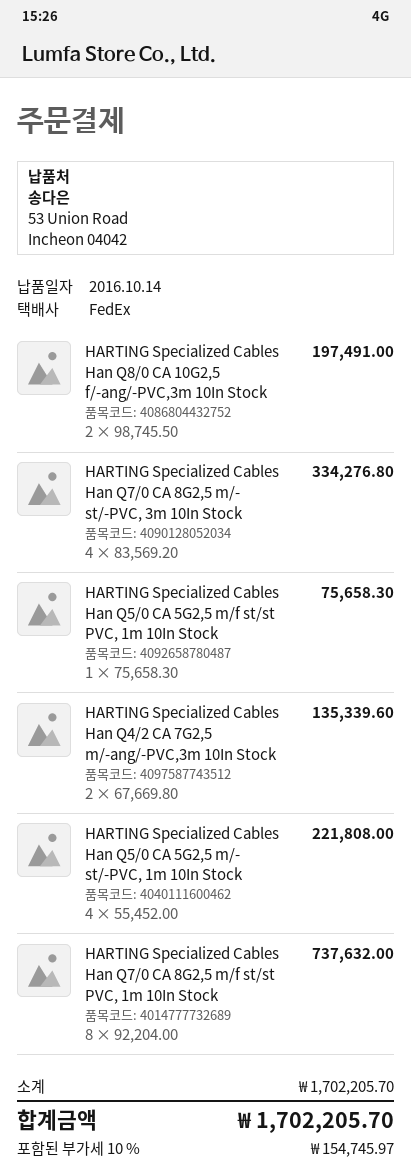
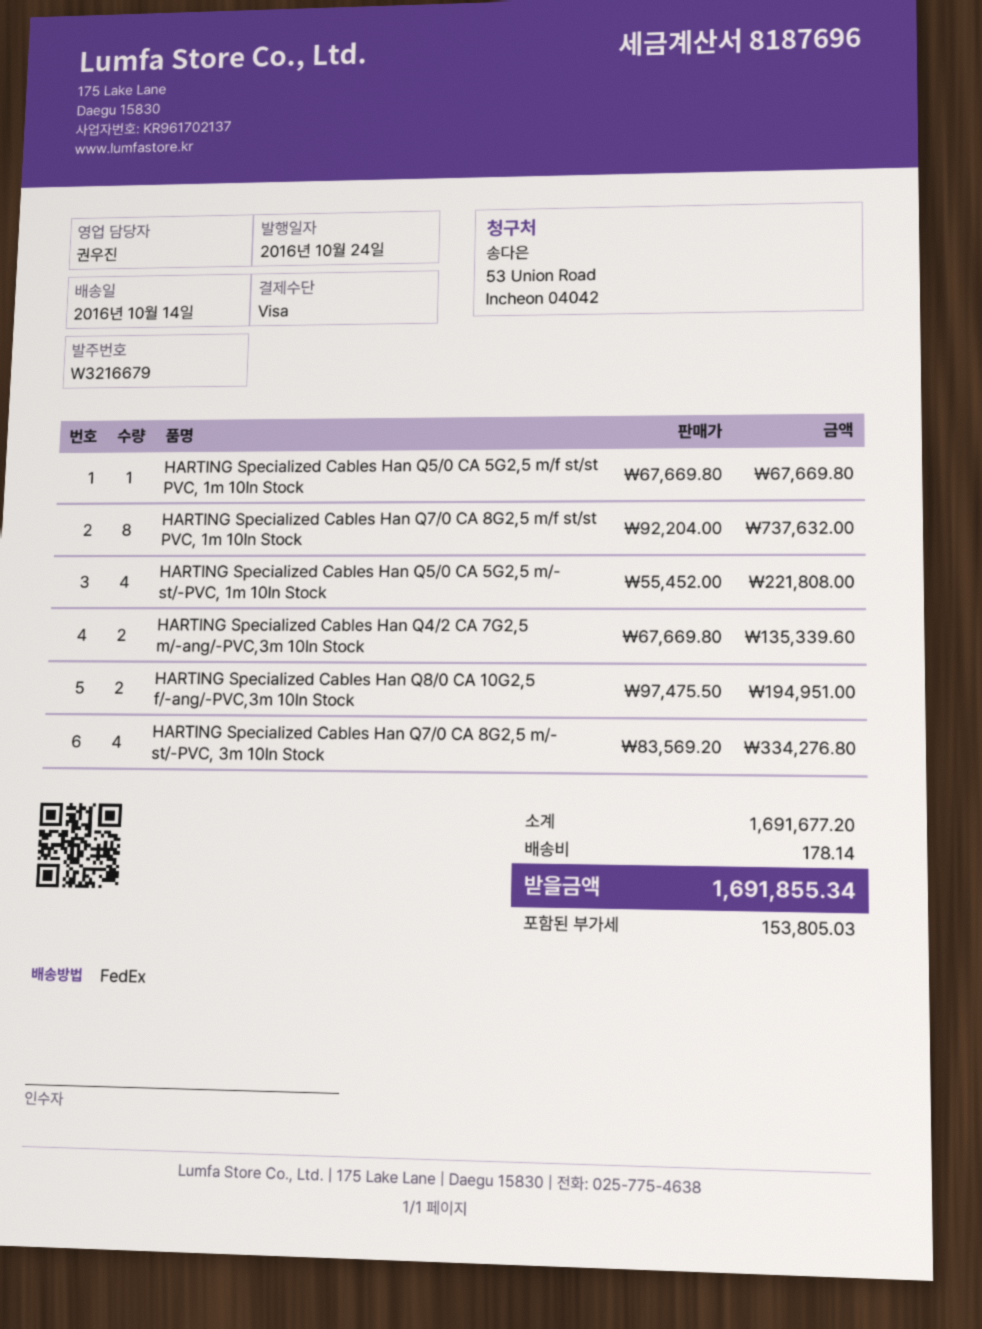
HARTING Specialized Cables Han Q8/0 CA 10G2,5 f/-ang/-PVC,3m 10In Stock: 2 x 98745.50 = 197491.00 -> 2 x 97475.50 = 194951.00
HARTING Specialized Cables Han Q5/0 CA 5G2,5 m/f st/st PVC, 1m 10In Stock: 1 x 75658.30 = 75658.30 -> 1 x 67669.80 = 67669.80
subtotal: 1702205.70 -> 1691677.20
shipping: none -> 178.14
tax: 154745.97 -> 153805.03
total: 1702205.70 -> 1691855.34

